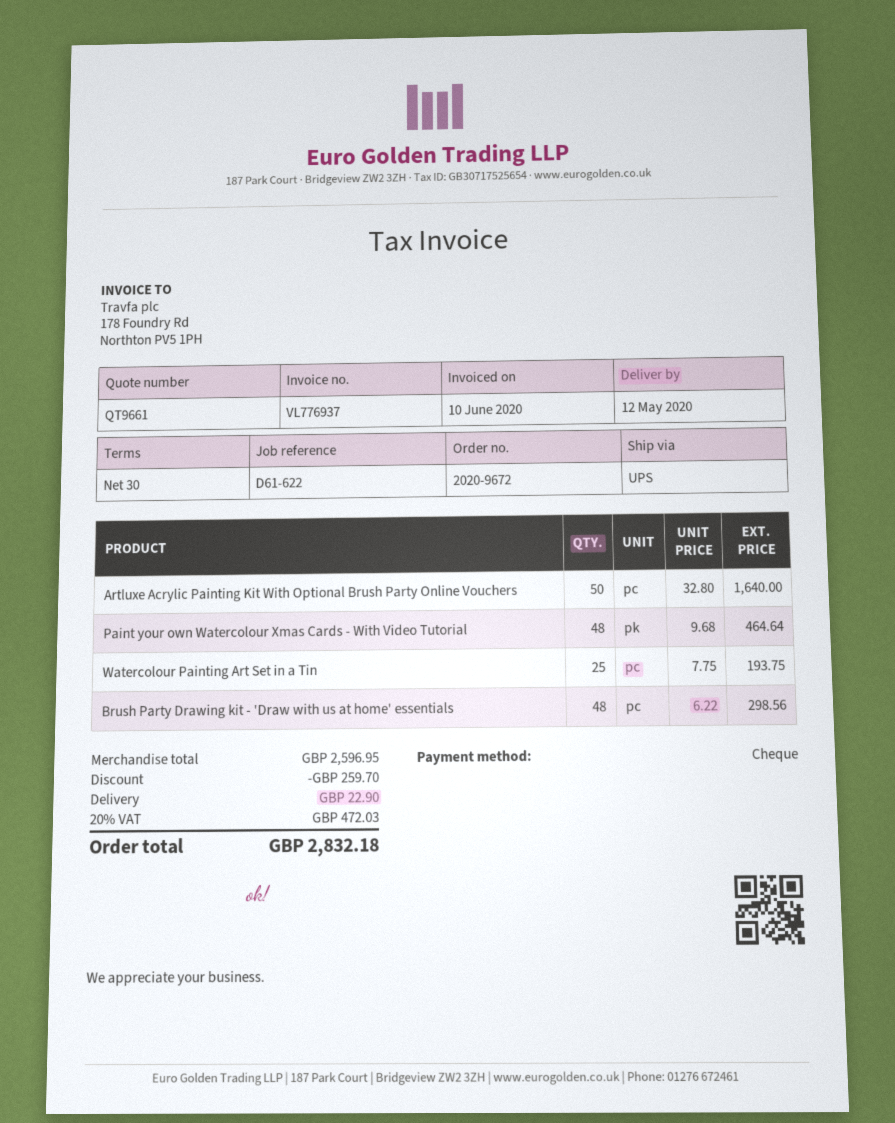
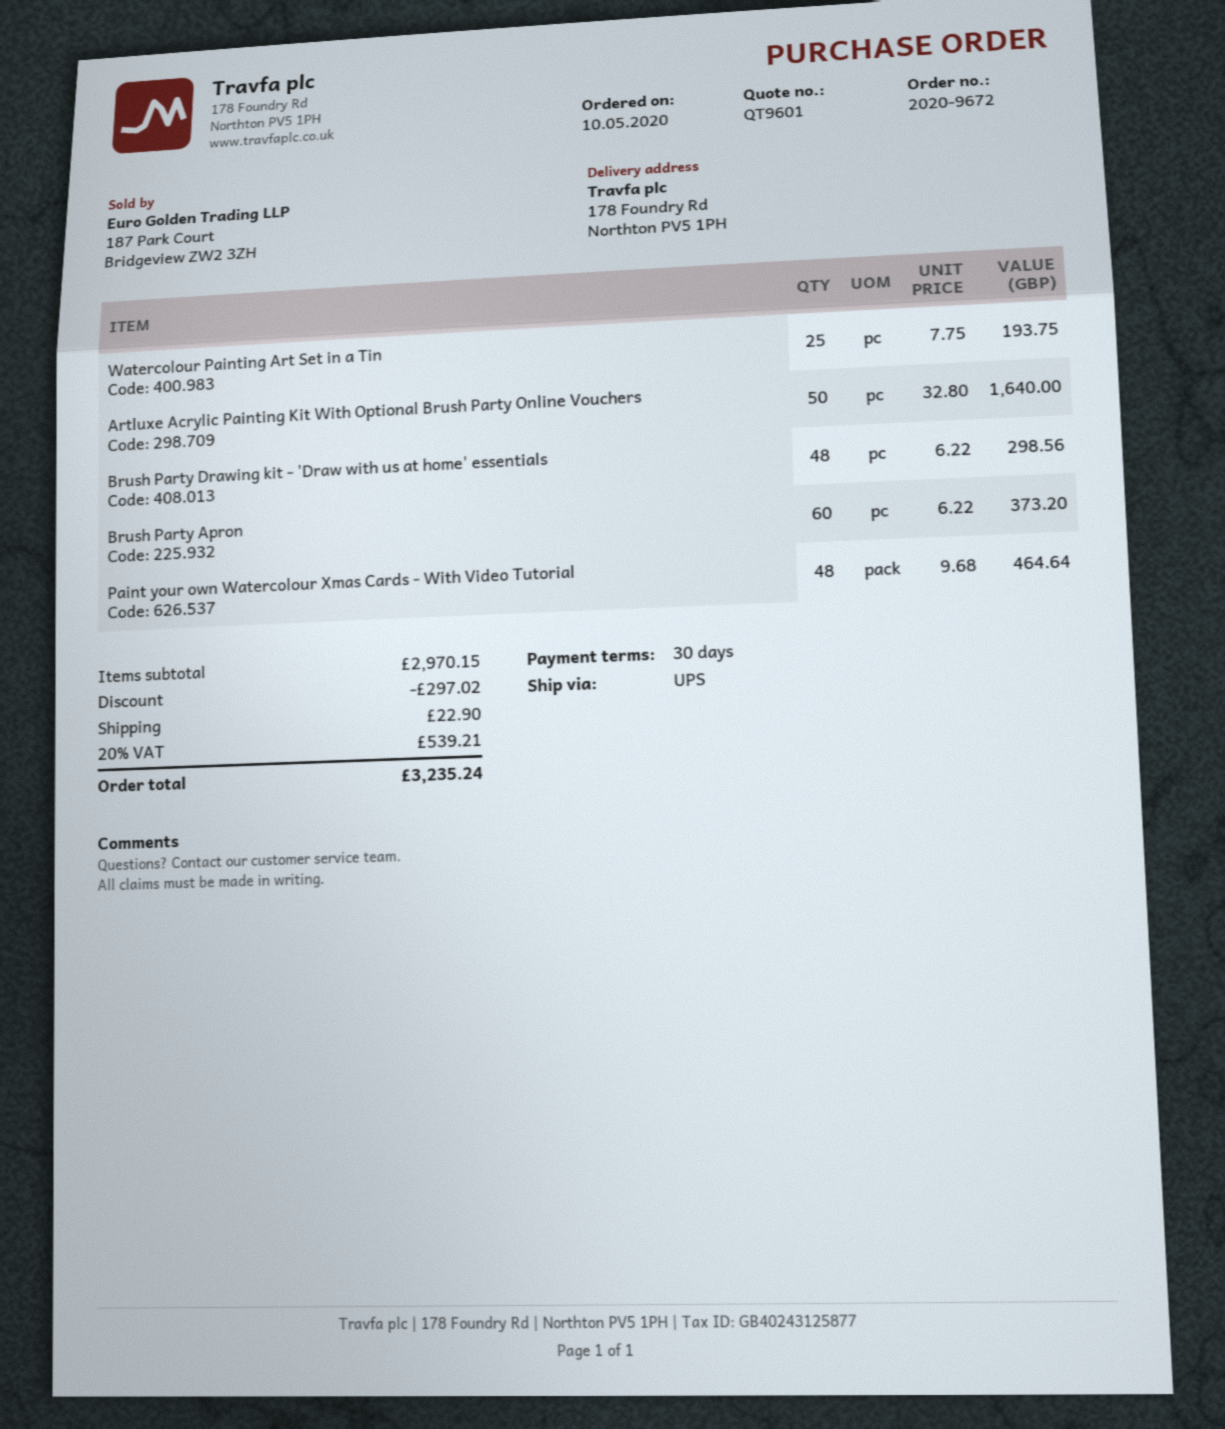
quote number: QT9661 -> QT9601
Brush Party Apron: none -> 60 x 6.22 = 373.20
subtotal: 2596.95 -> 2970.15
discount: 259.70 -> 297.02
tax: 20% = 472.03 -> 20% = 539.21
total: 2832.18 -> 3235.24

